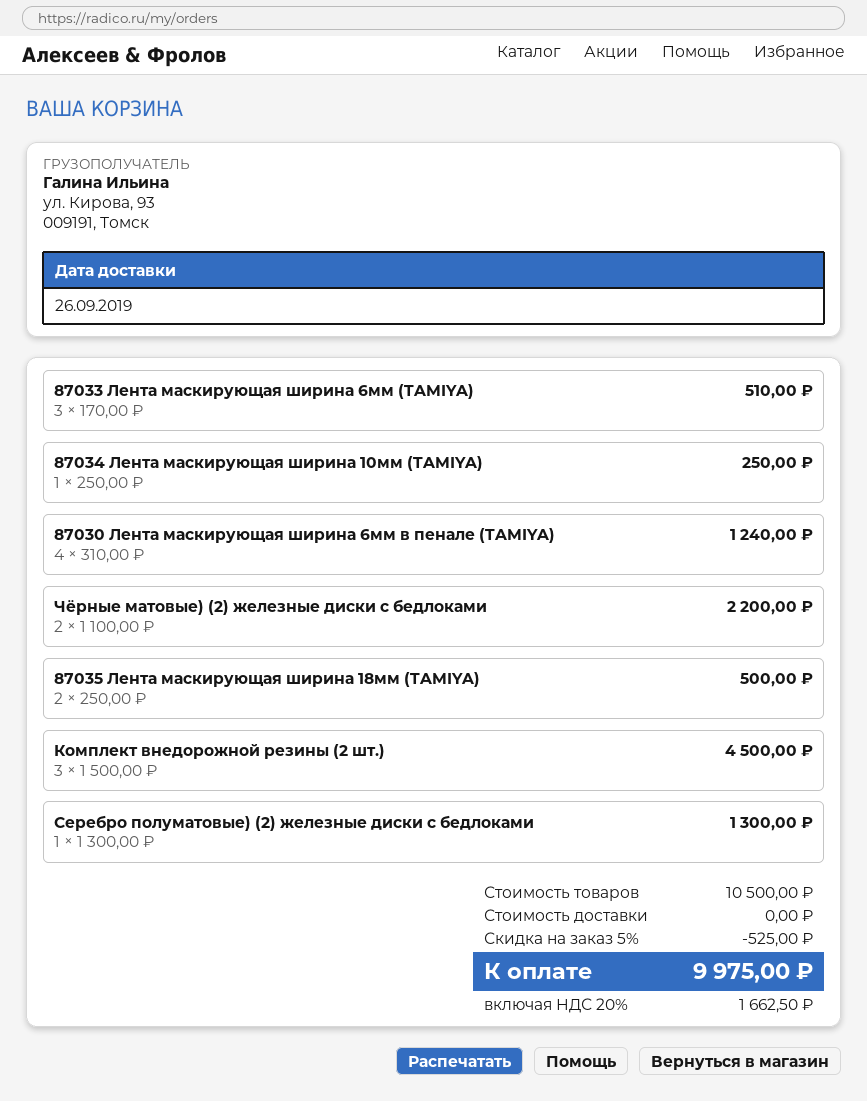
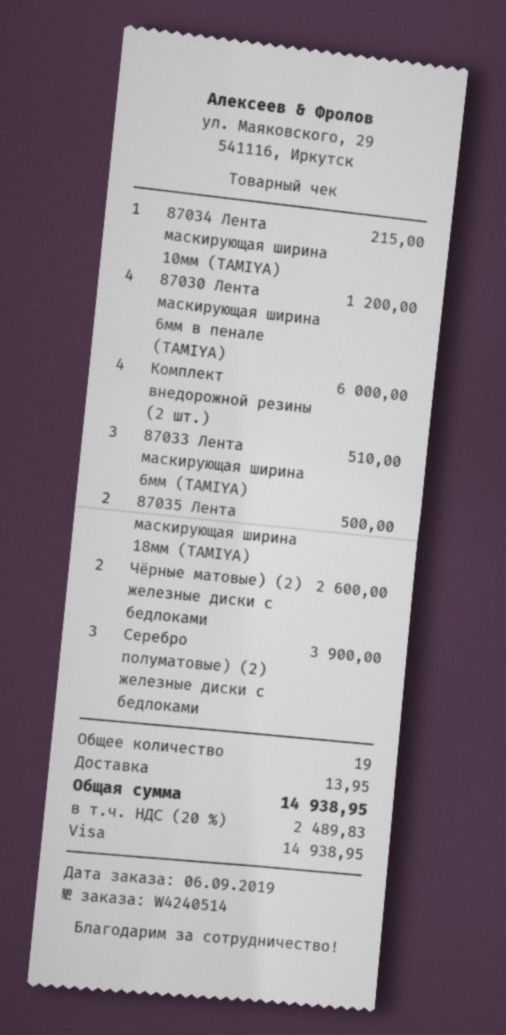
87034 Лента маскирующая ширина 10мм (TAMIYA): 1 for 250.00 -> 1 for 215.00
87030 Лента маскирующая ширина 6мм в пенале (TAMIYA): 4 for 1240.00 -> 4 for 1200.00
Чёрные матовые) (2) железные диски с бедлоками: 2 for 2200.00 -> 2 for 2600.00
Комплект внедорожной резины (2 шт.): 3 for 4500.00 -> 4 for 6000.00
Серебро полуматовые) (2) железные диски с бедлоками: 1 for 1300.00 -> 3 for 3900.00
discount: 5% = 525.00 -> none
shipping: 0.00 -> 13.95
tax: 20% = 1662.50 -> 20% = 2489.83
total: 9975.00 -> 14938.95

